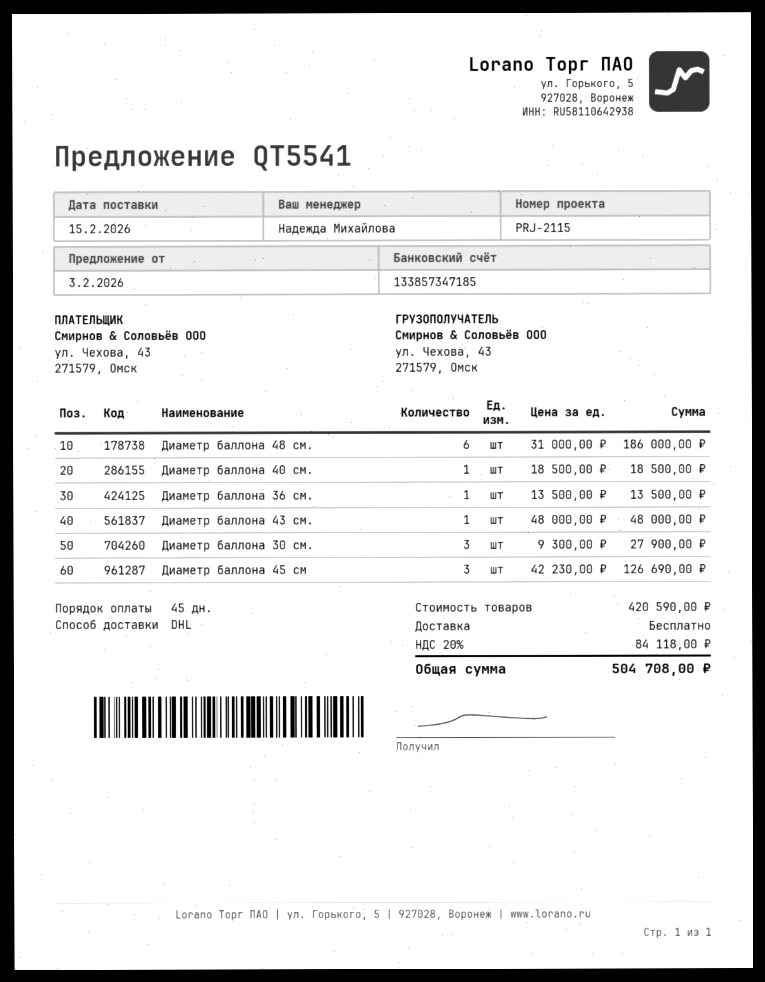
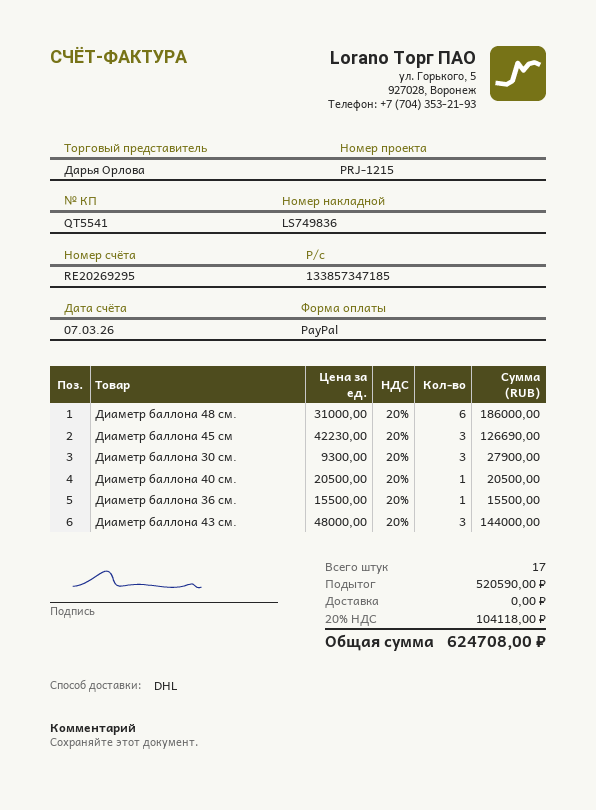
reference: PRJ-2115 -> PRJ-1215
sales rep: Надежда Михайлова -> Дарья Орлова
Диаметр баллона 40 см.: 1 x 18500.00 = 18500.00 -> 1 x 20500.00 = 20500.00
Диаметр баллона 36 см.: 1 x 13500.00 = 13500.00 -> 1 x 15500.00 = 15500.00
Диаметр баллона 43 см.: 1 x 48000.00 = 48000.00 -> 3 x 48000.00 = 144000.00
subtotal: 420590.00 -> 520590.00
tax: 20% = 84118.00 -> 20% = 104118.00
total: 504708.00 -> 624708.00

